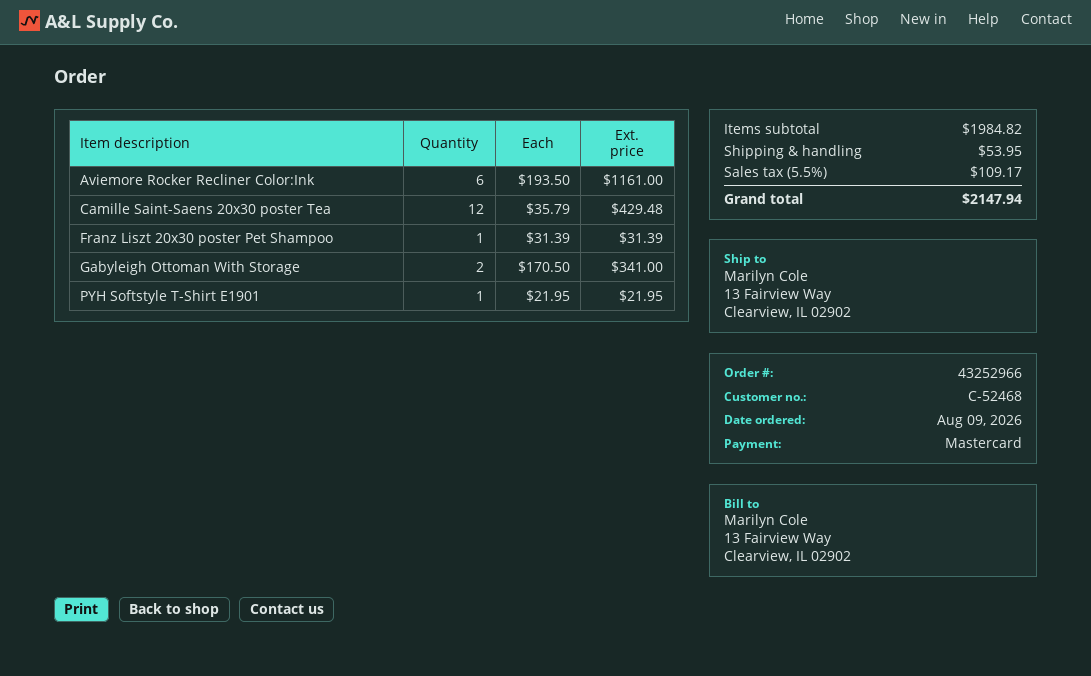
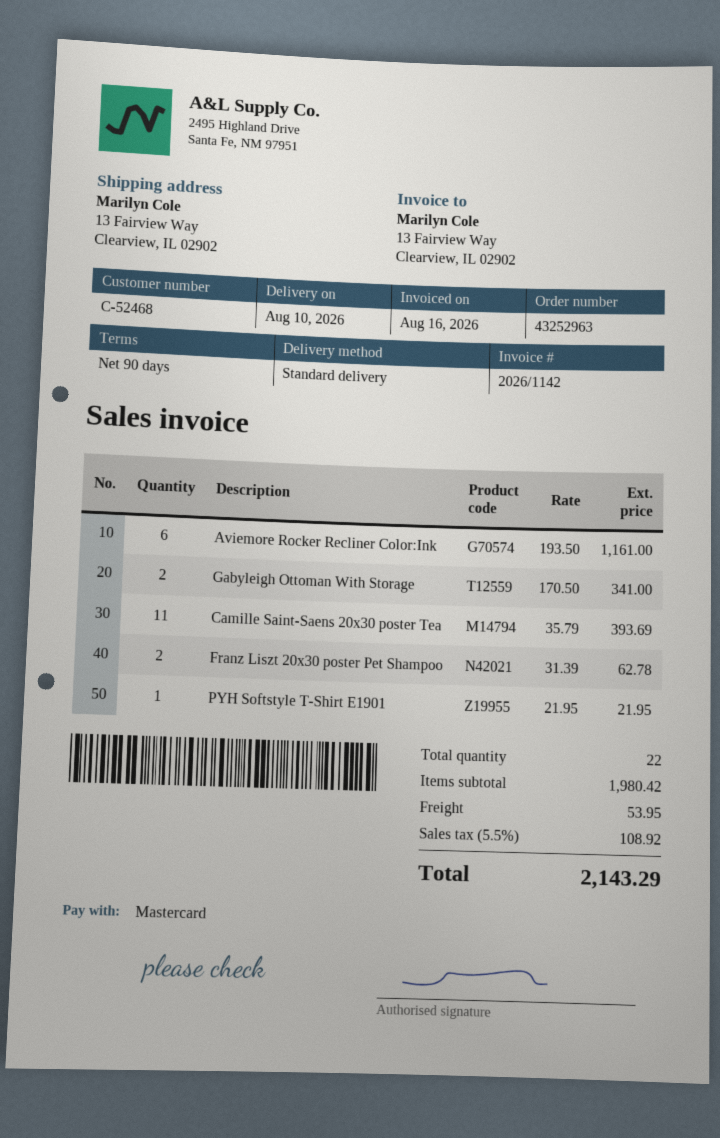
order number: 43252966 -> 43252963
Camille Saint-Saens 20x30 poster Tea: 12 x 35.79 = 429.48 -> 11 x 35.79 = 393.69
Franz Liszt 20x30 poster Pet Shampoo: 1 x 31.39 = 31.39 -> 2 x 31.39 = 62.78
subtotal: 1984.82 -> 1980.42
tax: 5.5% = 109.17 -> 5.5% = 108.92
total: 2147.94 -> 2143.29

